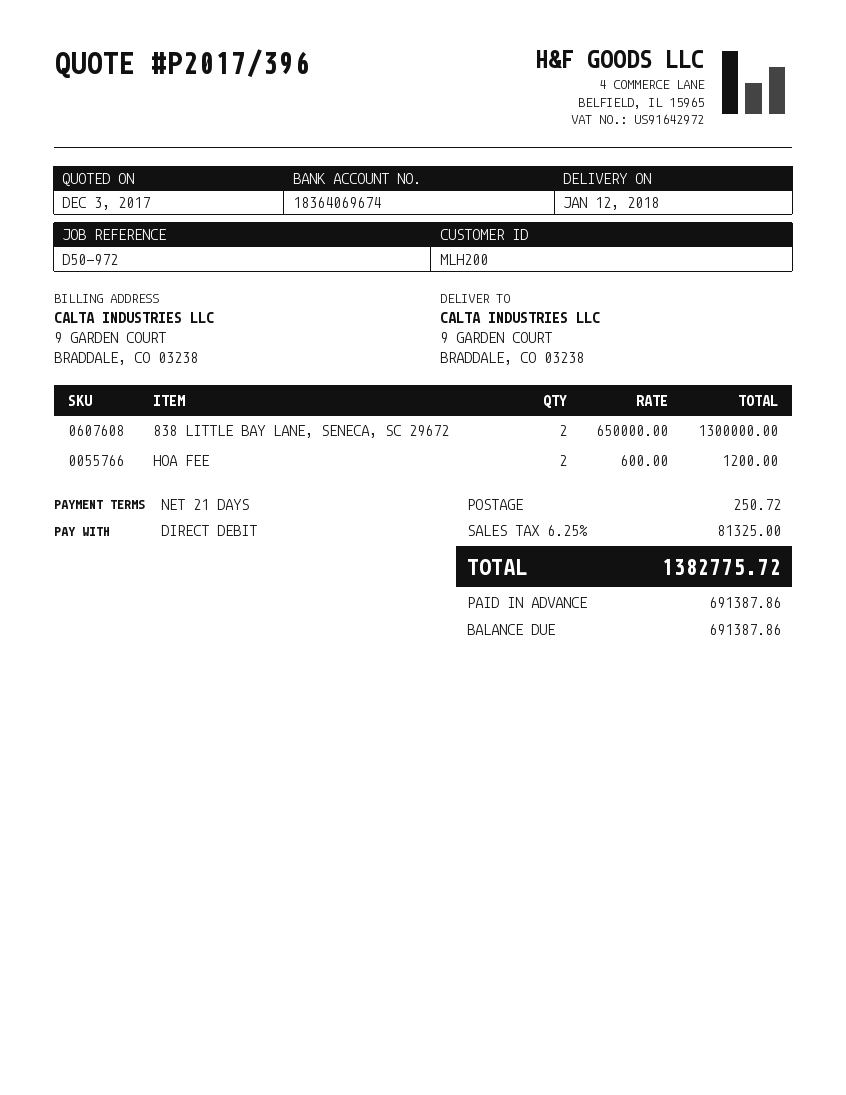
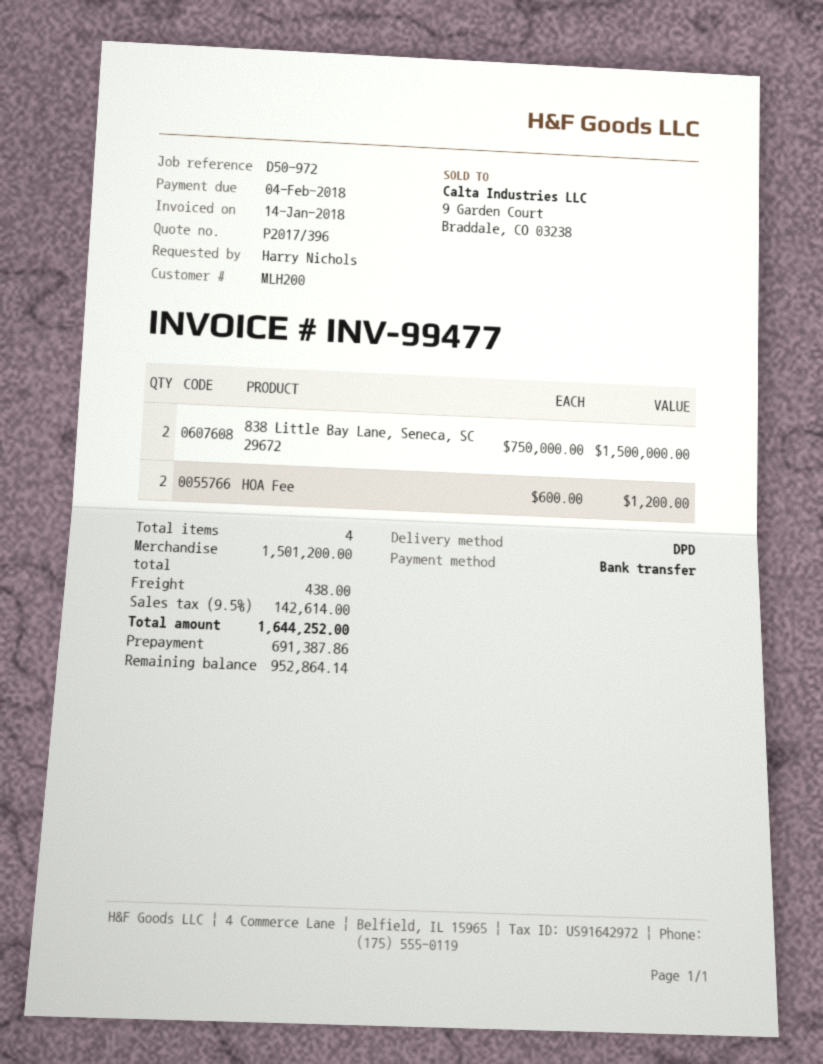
payment method: direct debit -> bank transfer
838 LITTLE BAY LANE, SENECA, SC 29672: 2 x 650000.00 = 1300000.00 -> 2 x 750000.00 = 1500000.00
shipping: 250.72 -> 438.00
tax: 6.25% = 81325.00 -> 9.5% = 142614.00
total: 1382775.72 -> 1644252.00
balance: 691387.86 -> 952864.14

